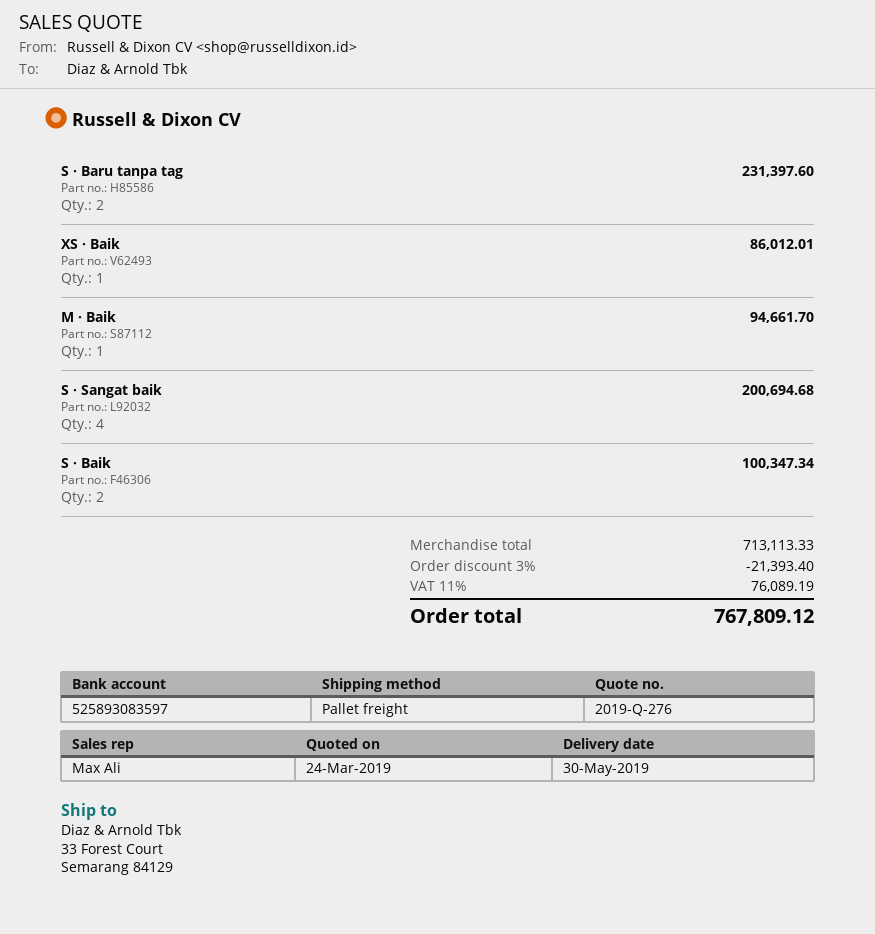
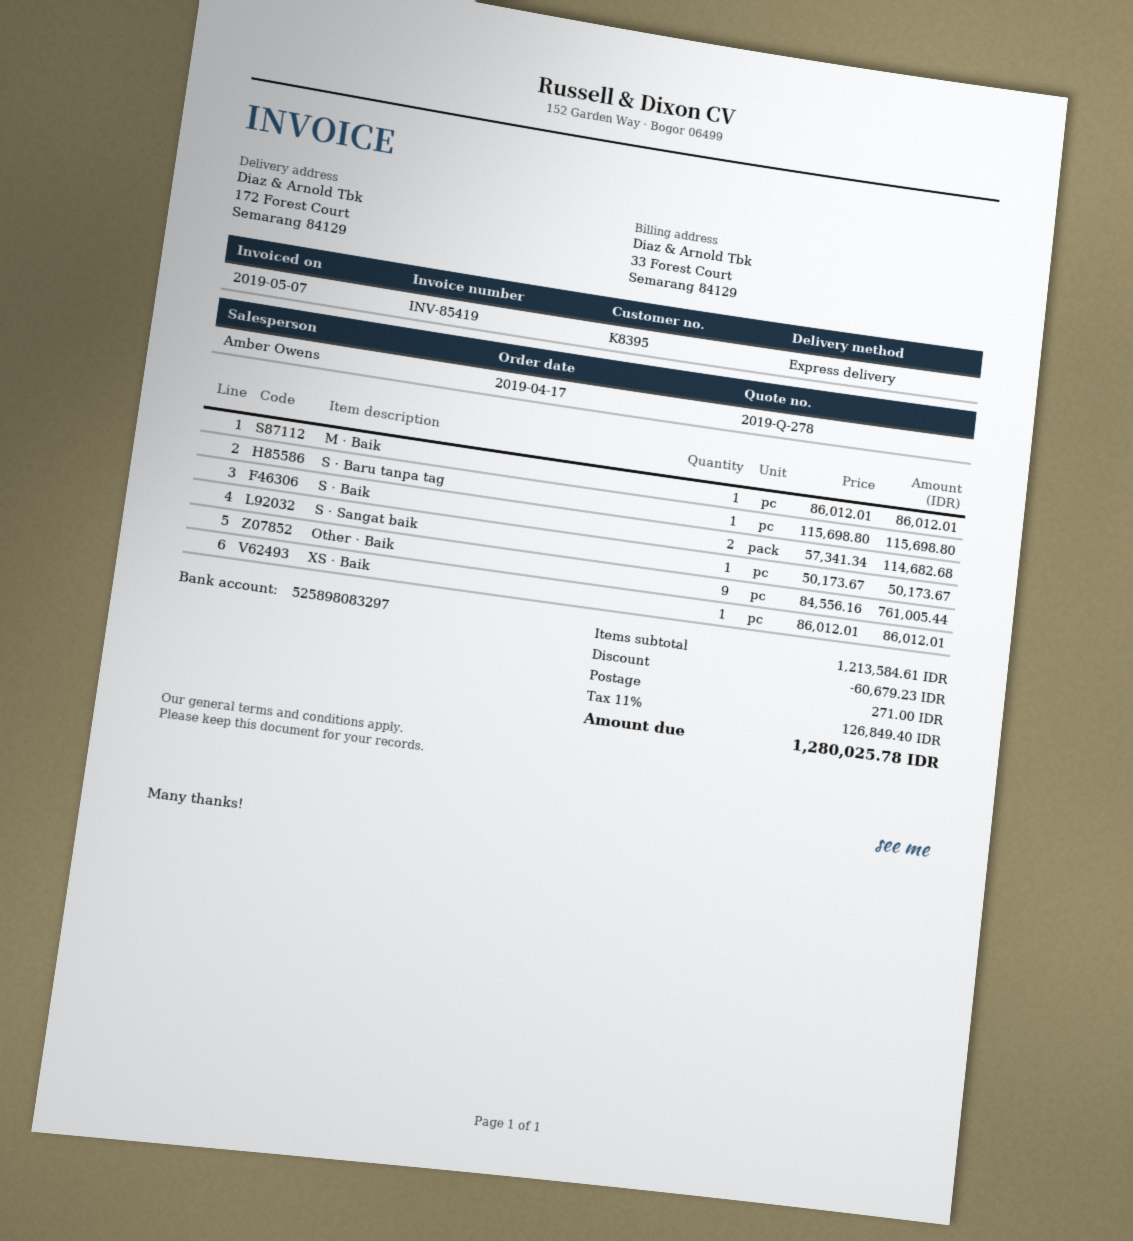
quote number: 2019-Q-276 -> 2019-Q-278
sales rep: Max Ali -> Amber Owens
bank account: 525893083597 -> 525898083297
shipping method: pallet freight -> express
ship to: 33 Forest Court, Semarang 84129 -> 172 Forest Court, Semarang 84129
S · Baru tanpa tag: 2 for 231397.60 -> 1 for 115698.80
M · Baik: 1 for 94661.70 -> 1 for 86012.01
S · Sangat baik: 4 for 200694.68 -> 1 for 50173.67
S · Baik: 2 for 100347.34 -> 2 for 114682.68
Other · Baik: none -> 9 for 761005.44
subtotal: 713113.33 -> 1213584.61
discount: 21393.40 -> 60679.23
shipping: none -> 271.00
tax: 11% = 76089.19 -> 11% = 126849.40
total: 767809.12 -> 1280025.78

